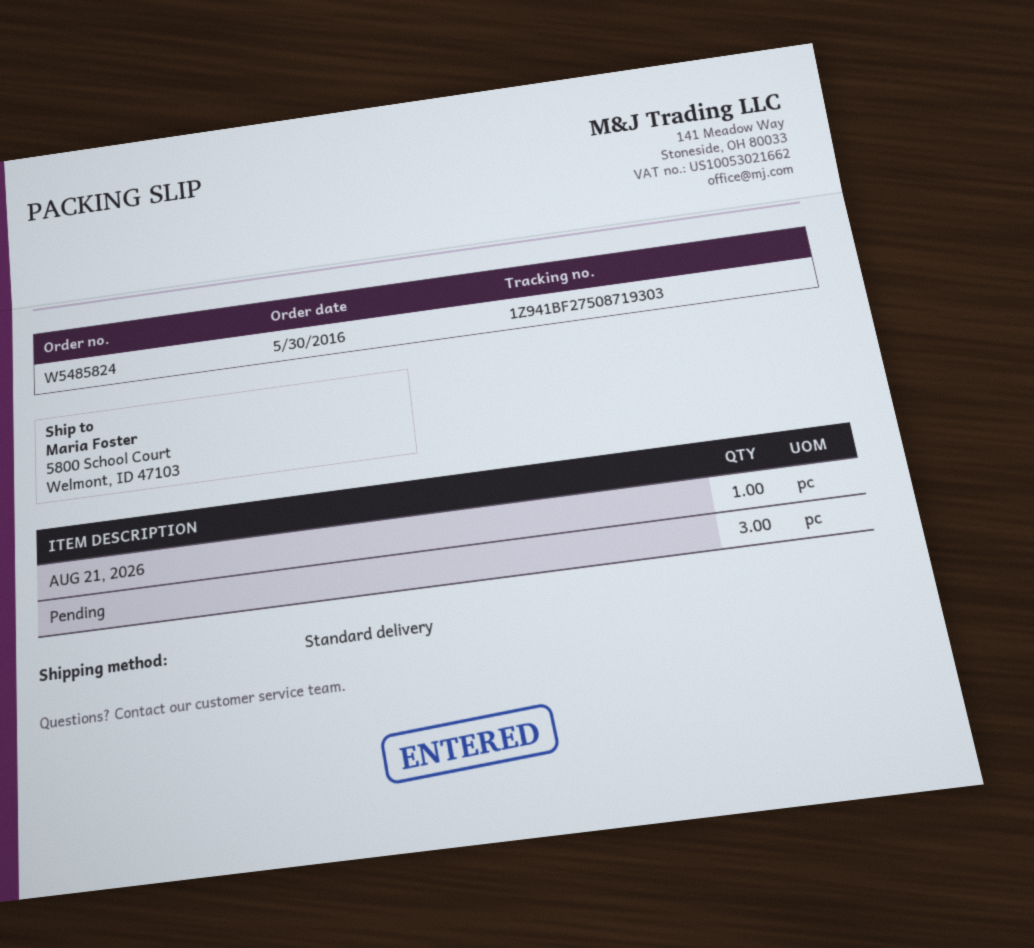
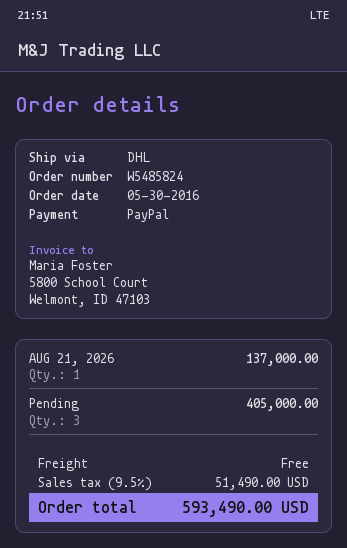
shipping method: standard -> DHL

